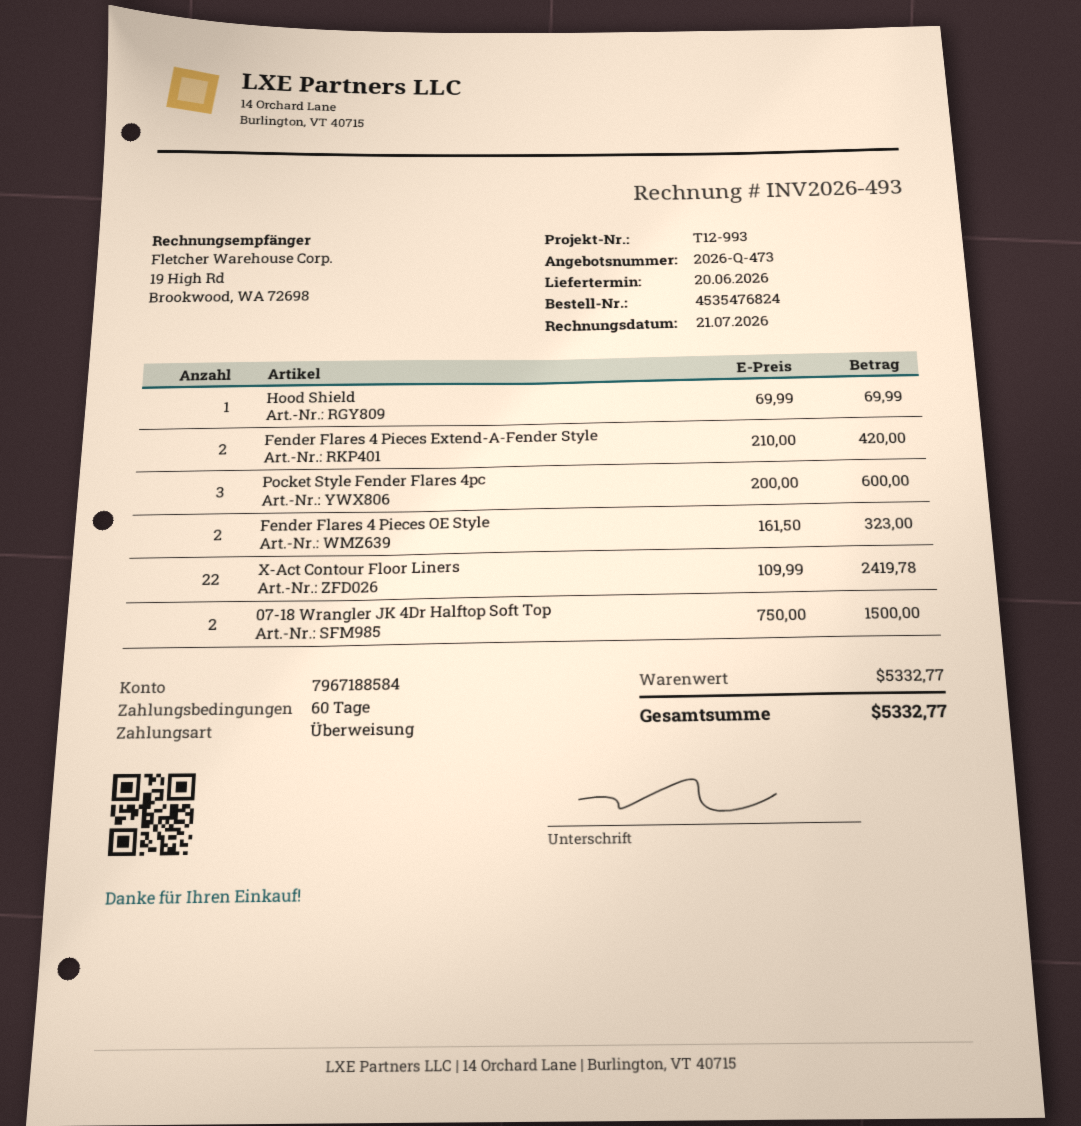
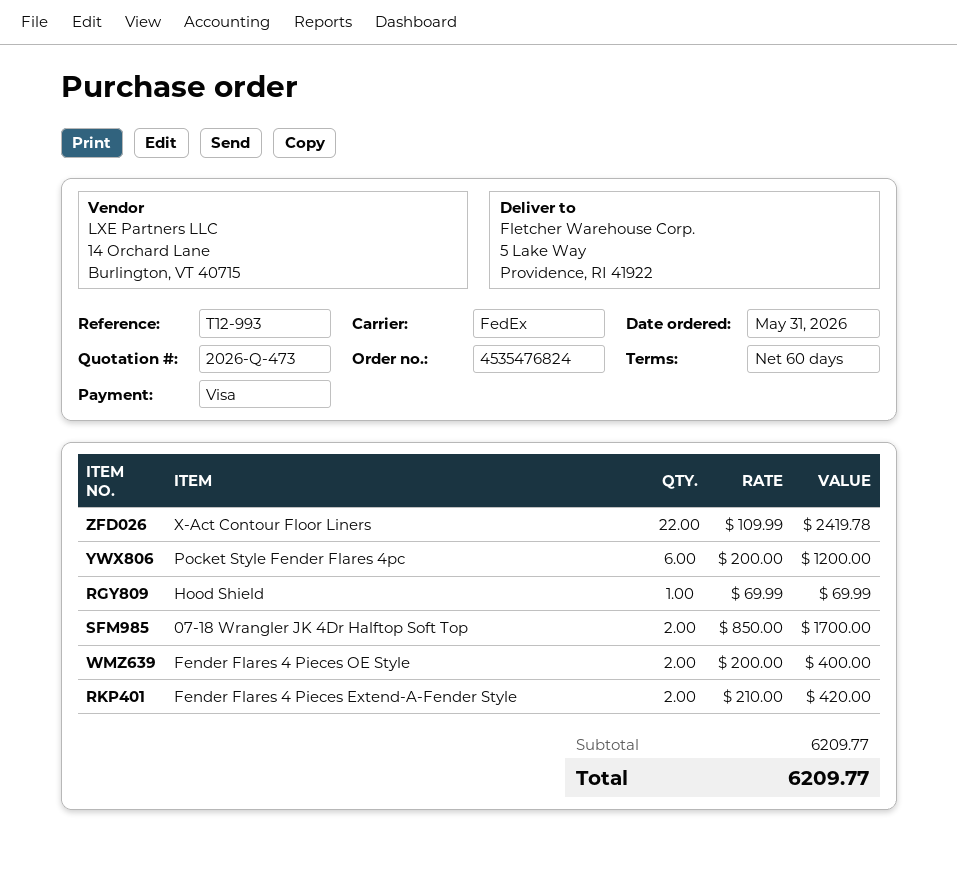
payment method: bank transfer -> Visa
Pocket Style Fender Flares 4pc: 3 x 200.00 = 600.00 -> 6 x 200.00 = 1200.00
Fender Flares 4 Pieces OE Style: 2 x 161.50 = 323.00 -> 2 x 200.00 = 400.00
07-18 Wrangler JK 4Dr Halftop Soft Top: 2 x 750.00 = 1500.00 -> 2 x 850.00 = 1700.00
subtotal: 5332.77 -> 6209.77
total: 5332.77 -> 6209.77

